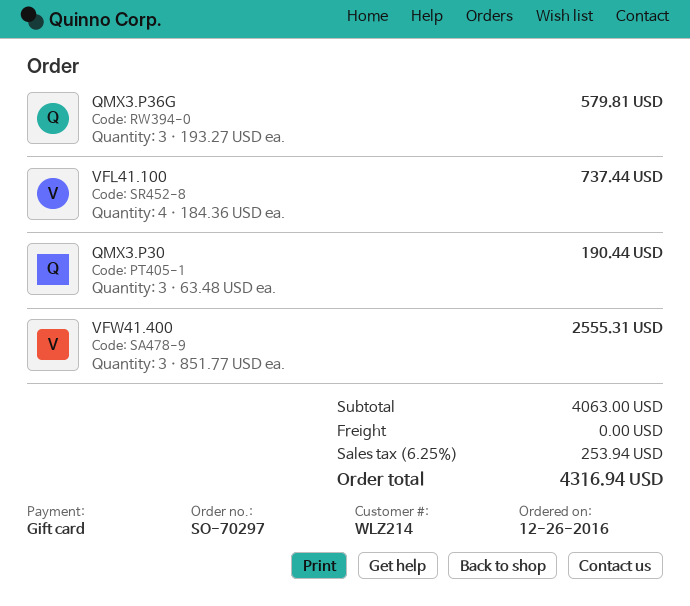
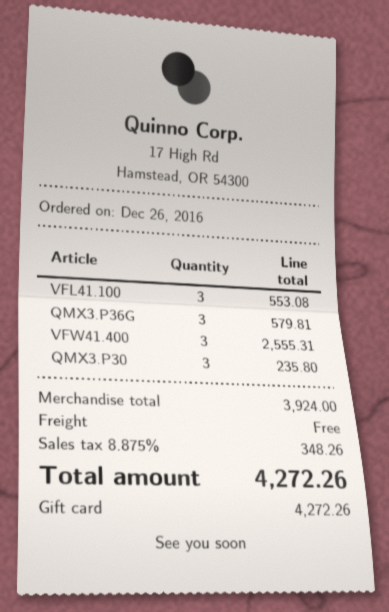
VFL41.100: 4 for 737.44 -> 3 for 553.08
QMX3.P30: 3 for 190.44 -> 3 for 235.80
subtotal: 4063.00 -> 3924.00
tax: 6.25% = 253.94 -> 8.875% = 348.26
total: 4316.94 -> 4272.26

